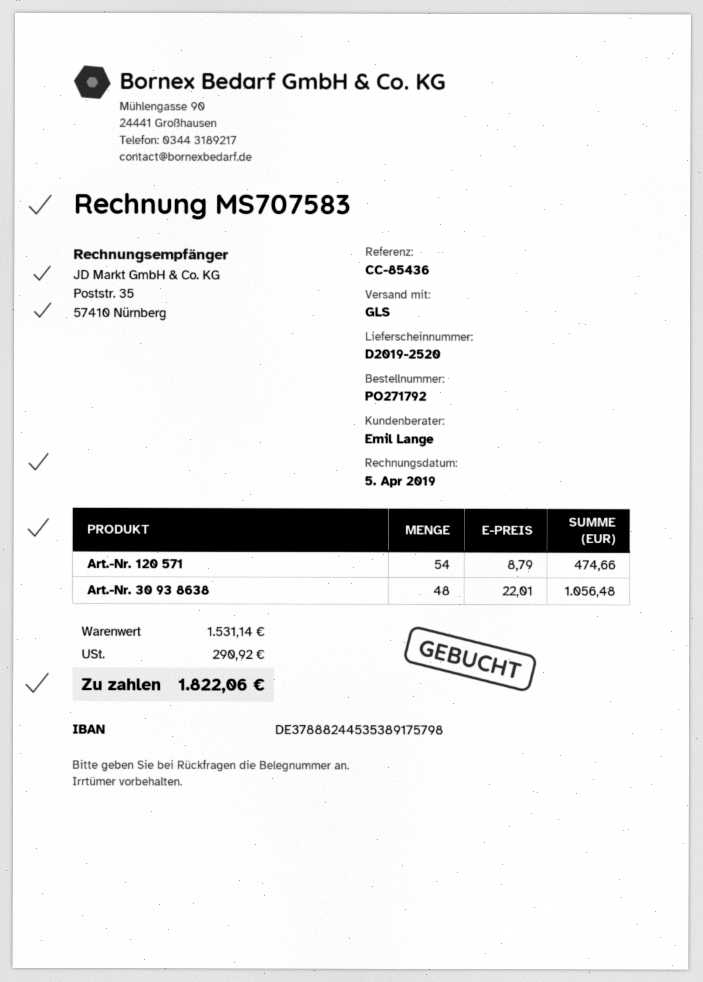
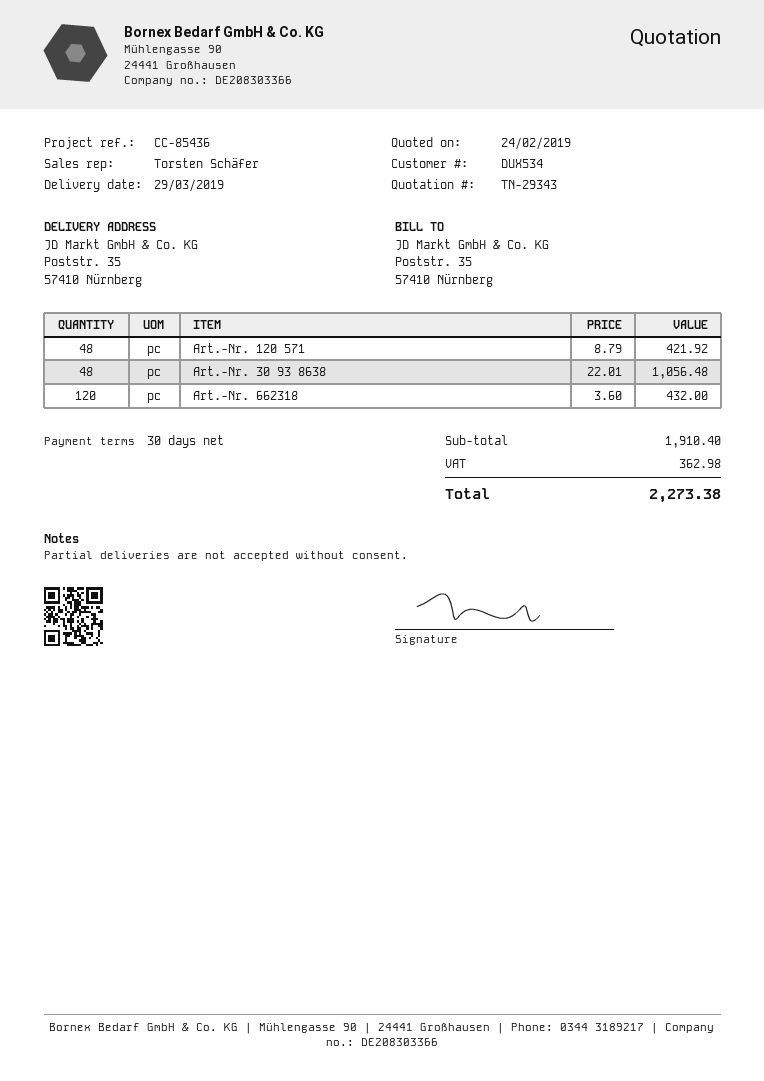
sales rep: Emil Lange -> Torsten Schäfer
Art.-Nr. 120 571: 54 x 8.79 = 474.66 -> 48 x 8.79 = 421.92
Art.-Nr. 662318: none -> 120 x 3.60 = 432.00
subtotal: 1531.14 -> 1910.40
tax: 290.92 -> 362.98
total: 1822.06 -> 2273.38

